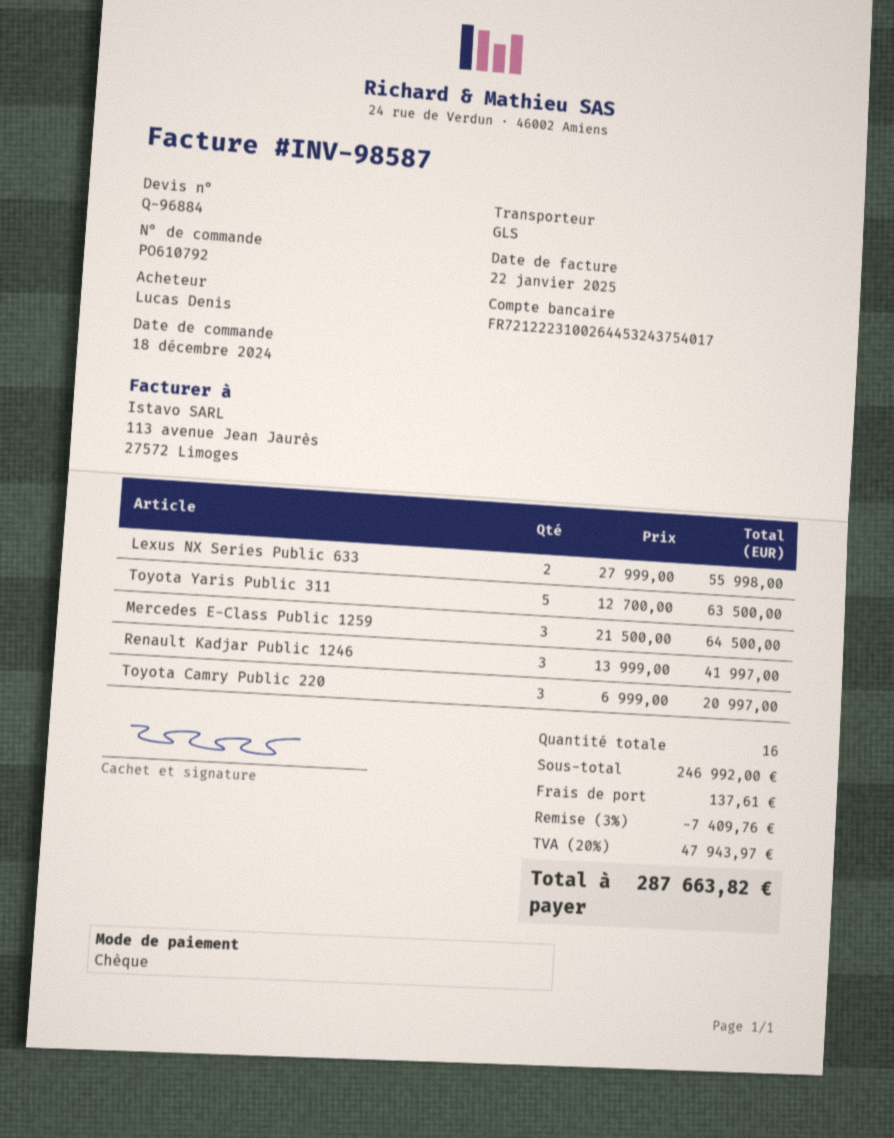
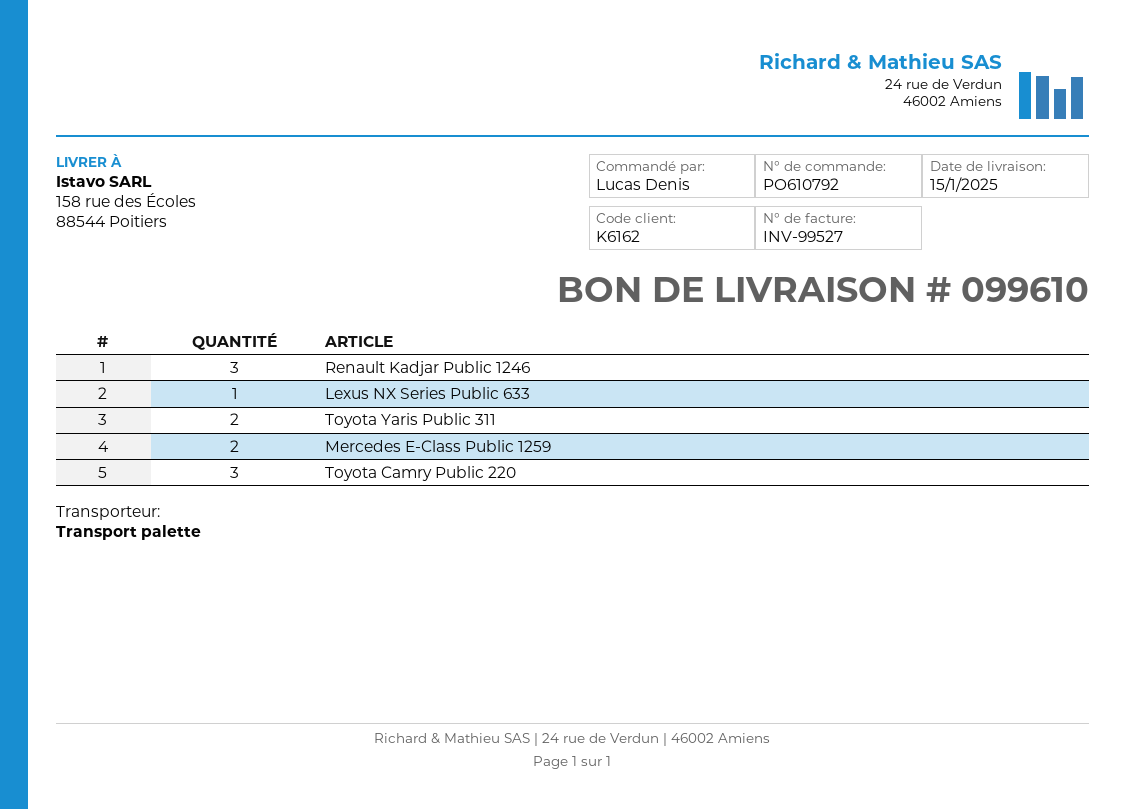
invoice number: INV-98587 -> INV-99527
shipping method: GLS -> pallet freight
Lexus NX Series Public 633: 2 -> 1
Toyota Yaris Public 311: 5 -> 2
Mercedes E-Class Public 1259: 3 -> 2

